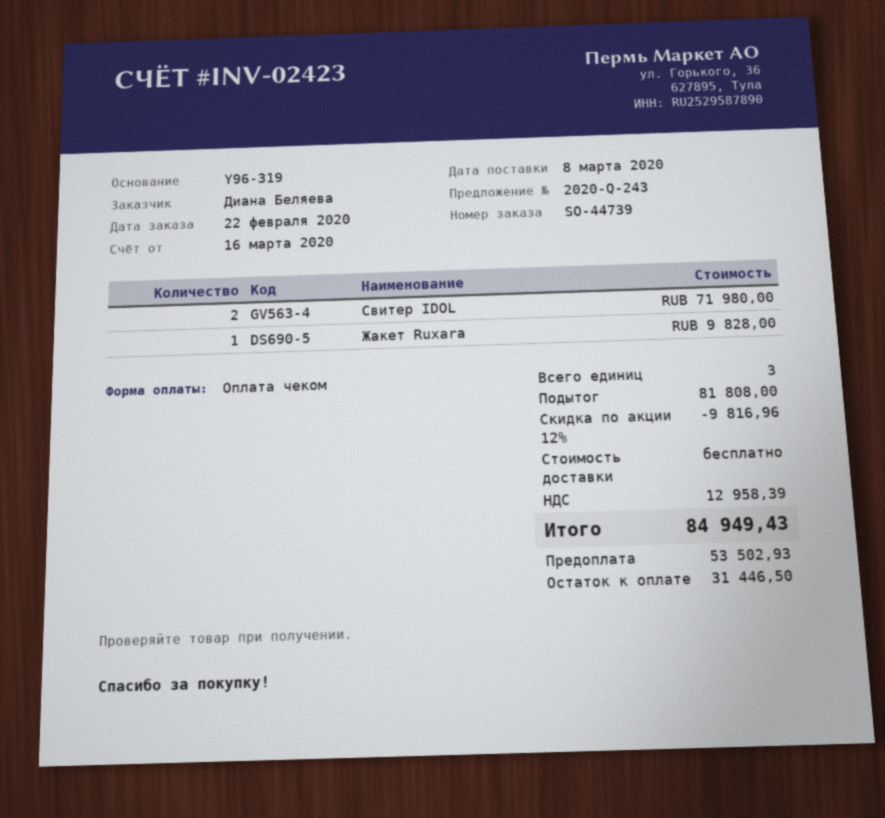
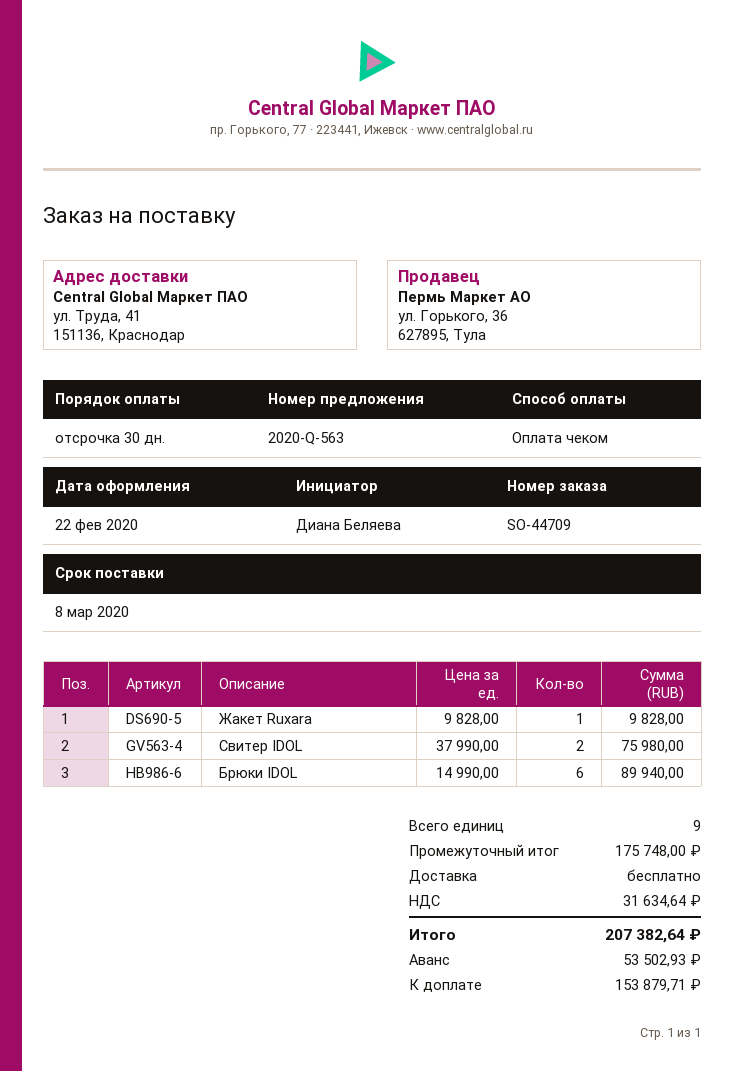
quote number: 2020-Q-243 -> 2020-Q-563
order number: SO-44739 -> SO-44709
Свитер IDOL: 2 for 71980.00 -> 2 for 75980.00
Брюки IDOL: none -> 6 for 89940.00
total quantity: 3 -> 9
subtotal: 81808.00 -> 175748.00
discount: 12% = 9816.96 -> none
tax: 12958.39 -> 31634.64
total: 84949.43 -> 207382.64
balance: 31446.50 -> 153879.71

